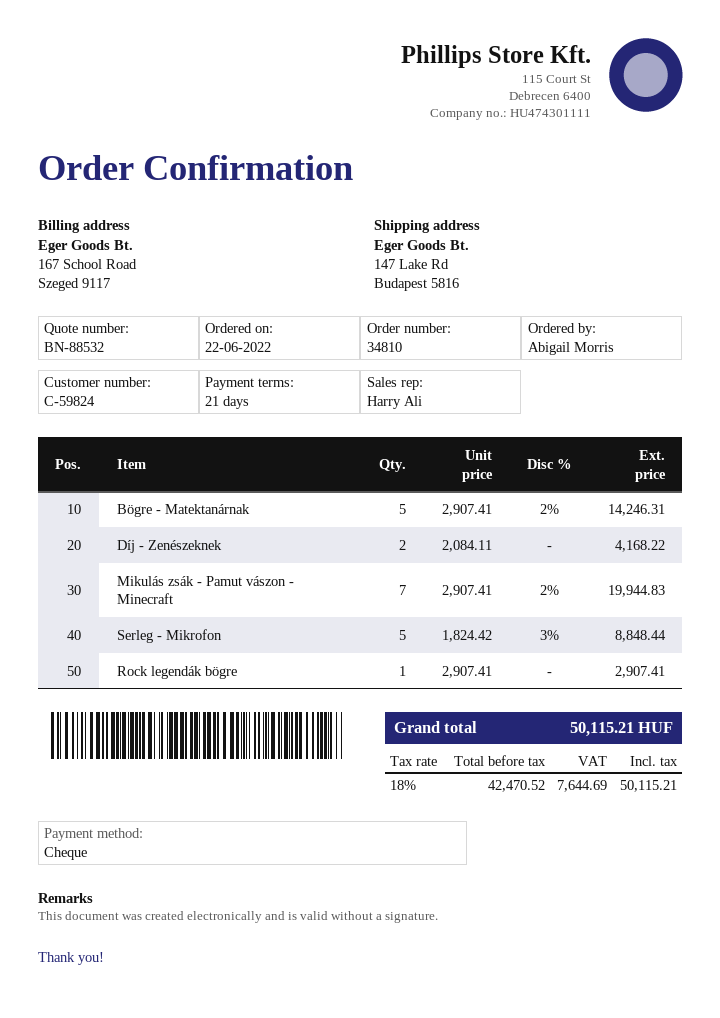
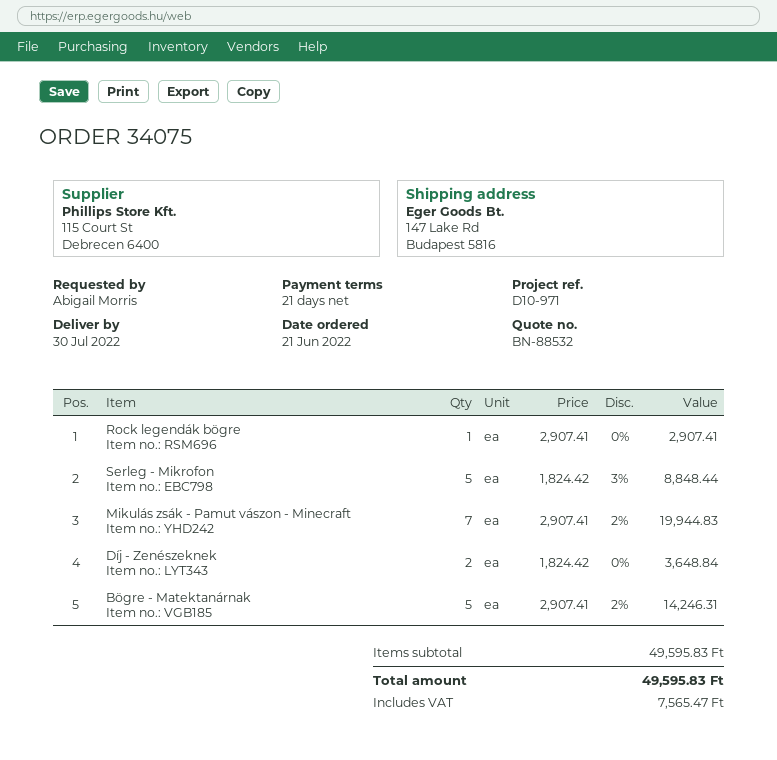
order number: 34810 -> 34075
order date: 2022-06-22 -> 2022-06-21
Díj - Zenészeknek: 2 x 2084.11 = 4168.22 -> 2 x 1824.42 = 3648.84
tax: 7644.69 -> 7565.47
total: 50115.21 -> 49595.83

